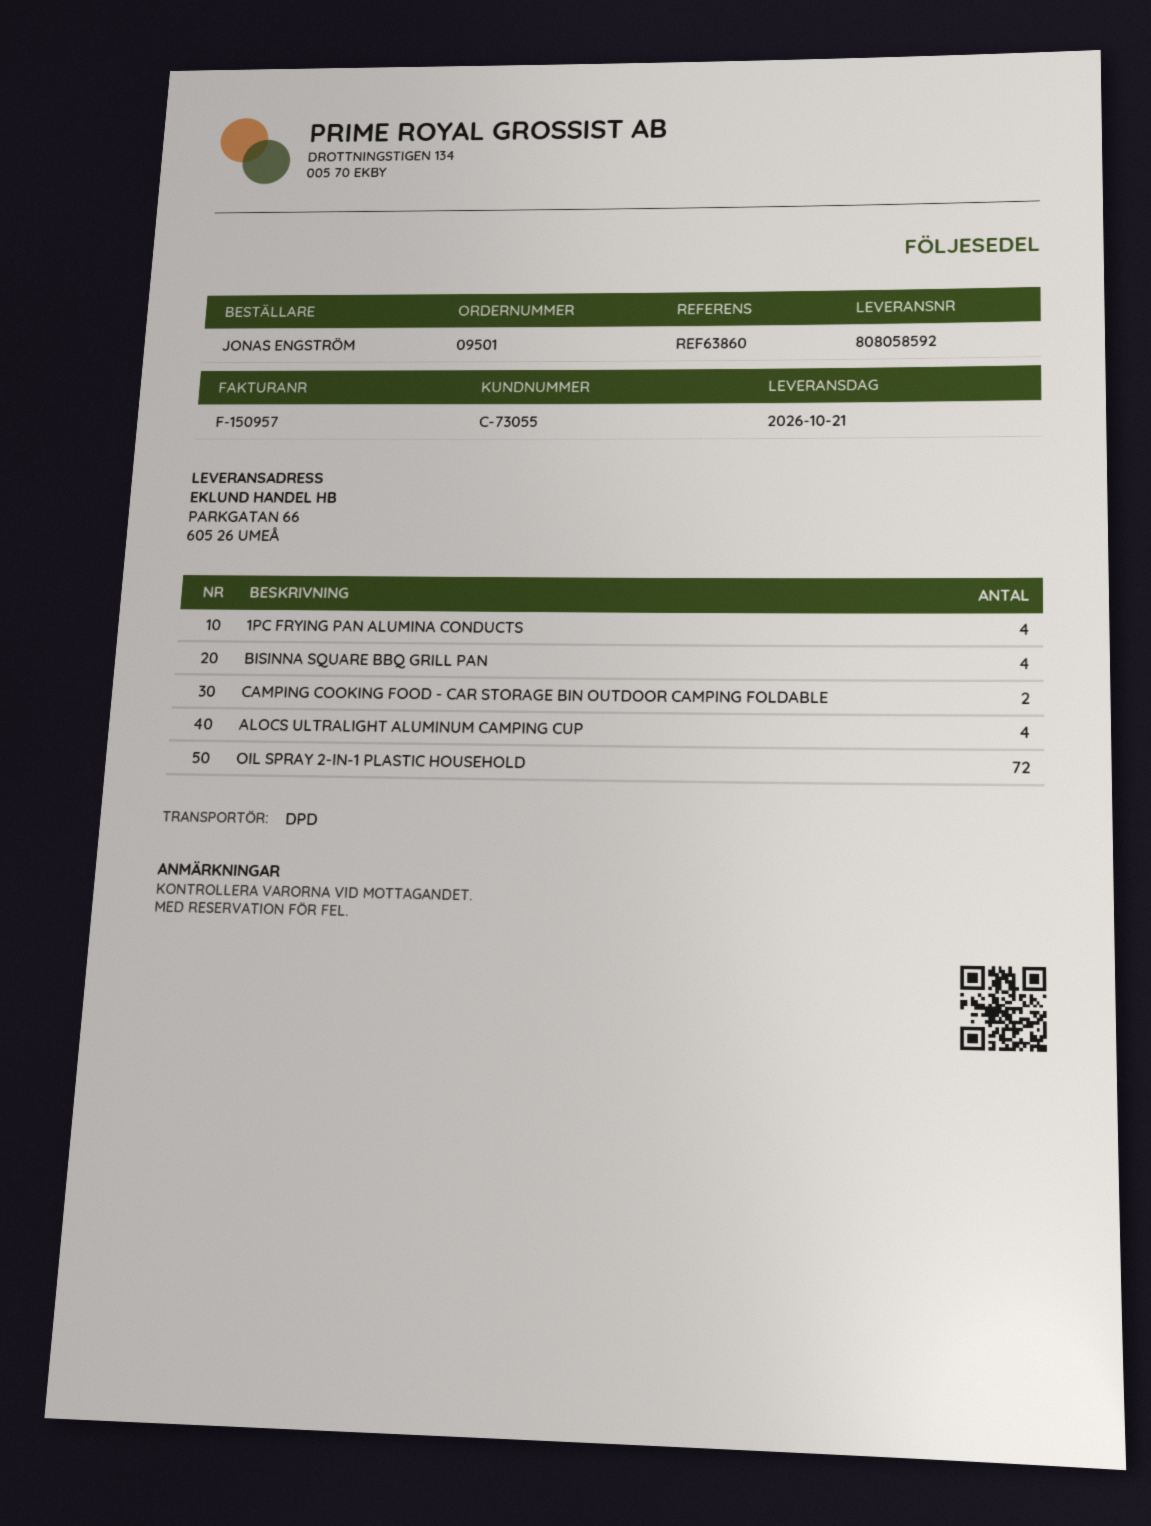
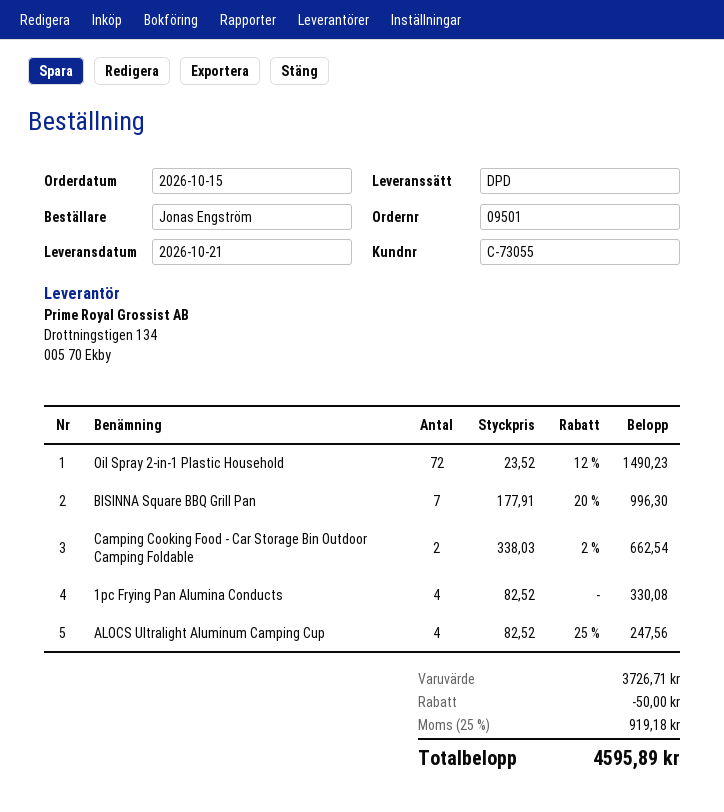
BISINNA SQUARE BBQ GRILL PAN: 4 -> 7

